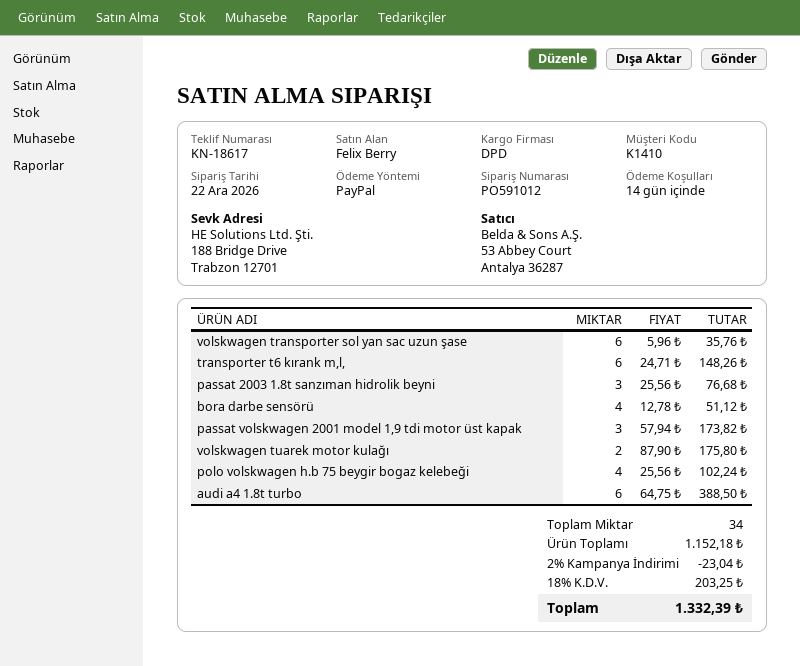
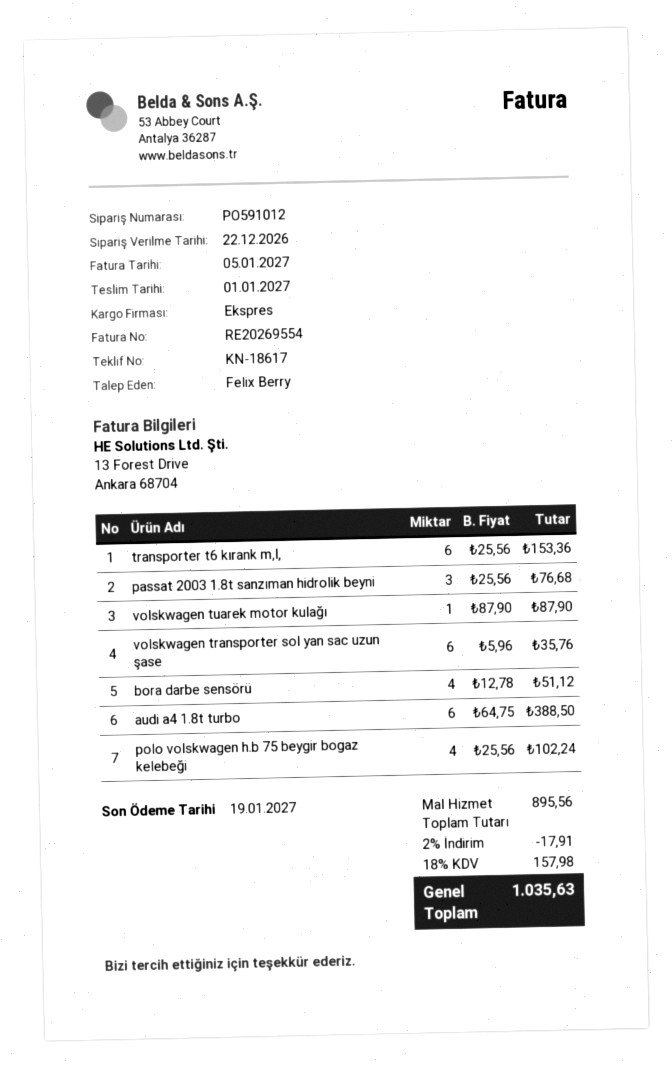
shipping method: DPD -> express
transporter t6 kırank m,l,: 6 x 24.71 = 148.26 -> 6 x 25.56 = 153.36
passat volskwagen 2001 model 1,9 tdi motor üst kapak: 3 x 57.94 = 173.82 -> none
volskwagen tuarek motor kulağı: 2 x 87.90 = 175.80 -> 1 x 87.90 = 87.90
subtotal: 1152.18 -> 895.56
discount: 2% = 23.04 -> 2% = 17.91
tax: 18% = 203.25 -> 18% = 157.98
total: 1332.39 -> 1035.63

